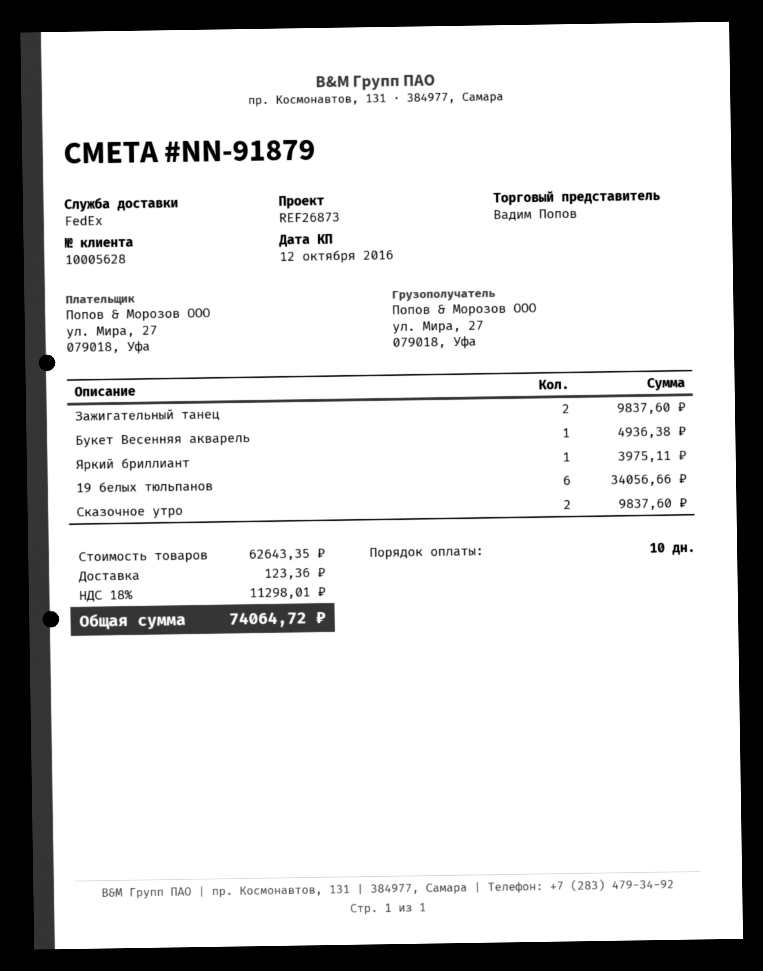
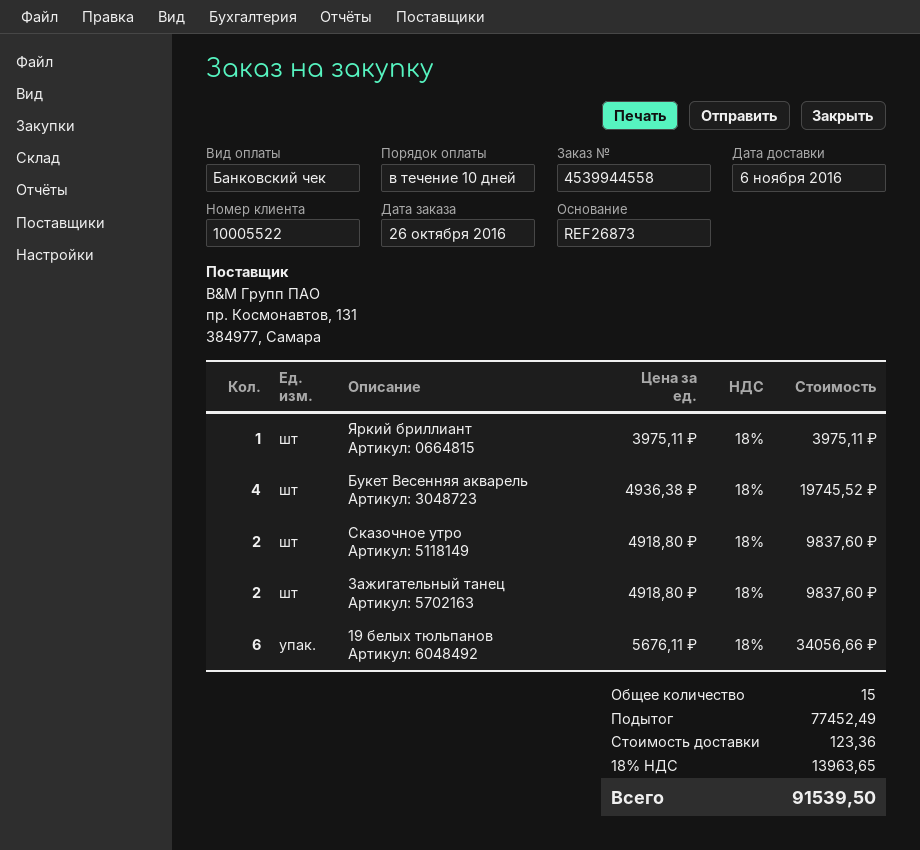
customer number: 10005628 -> 10005522
Букет Весенняя акварель: 1 for 4936.38 -> 4 for 19745.52
subtotal: 62643.35 -> 77452.49
tax: 18% = 11298.01 -> 18% = 13963.65
total: 74064.72 -> 91539.50

